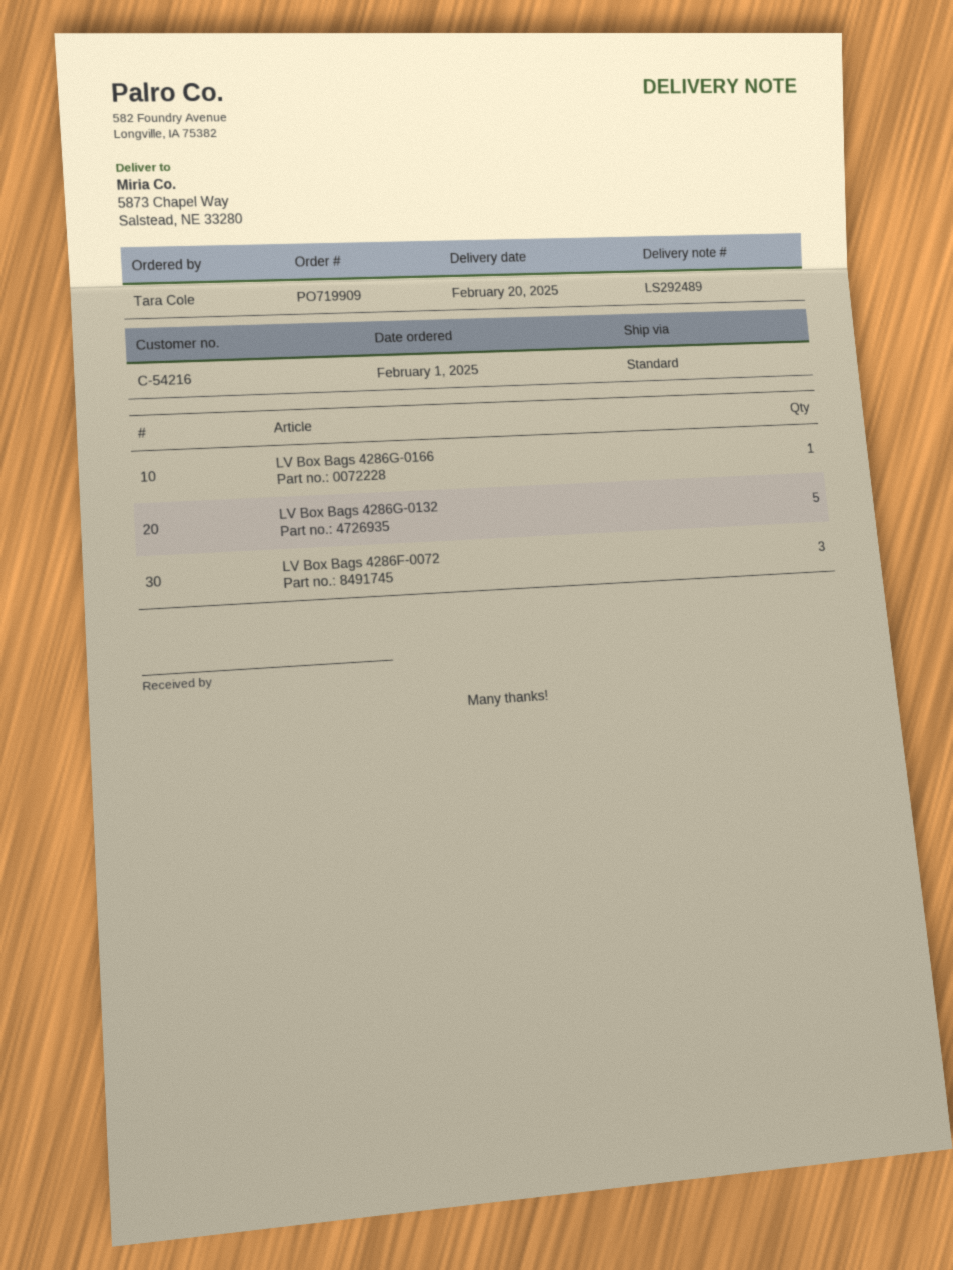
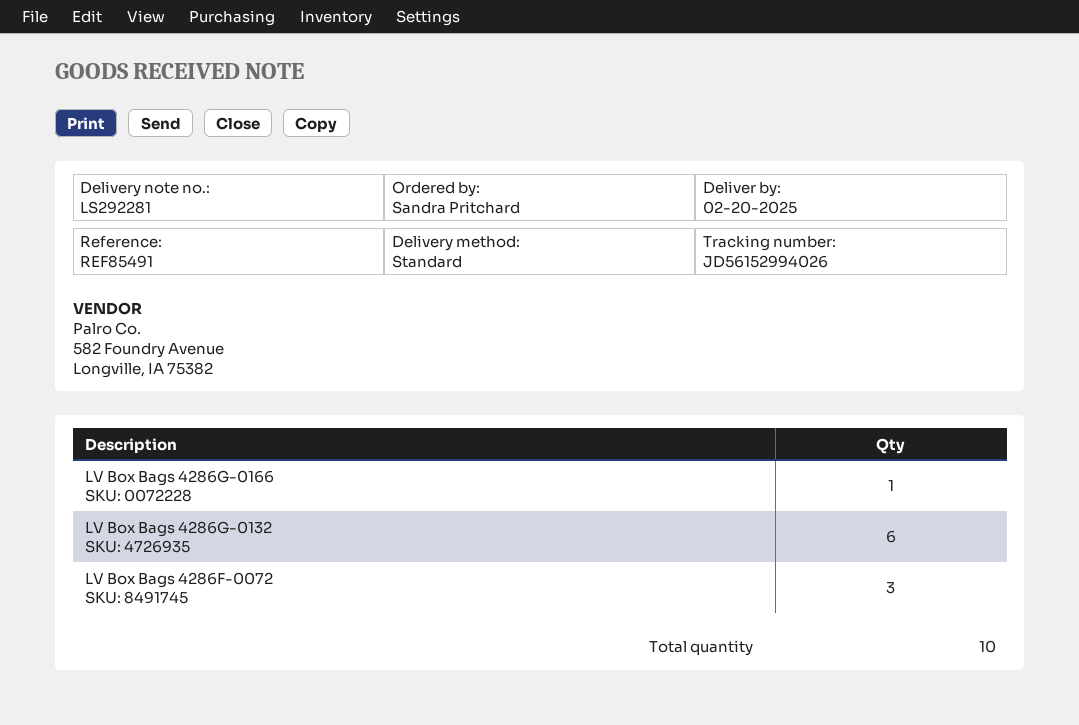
delivery note number: LS292489 -> LS292281
ordered by: Tara Cole -> Sandra Pritchard
LV Box Bags 4286G-0132: 5 -> 6

